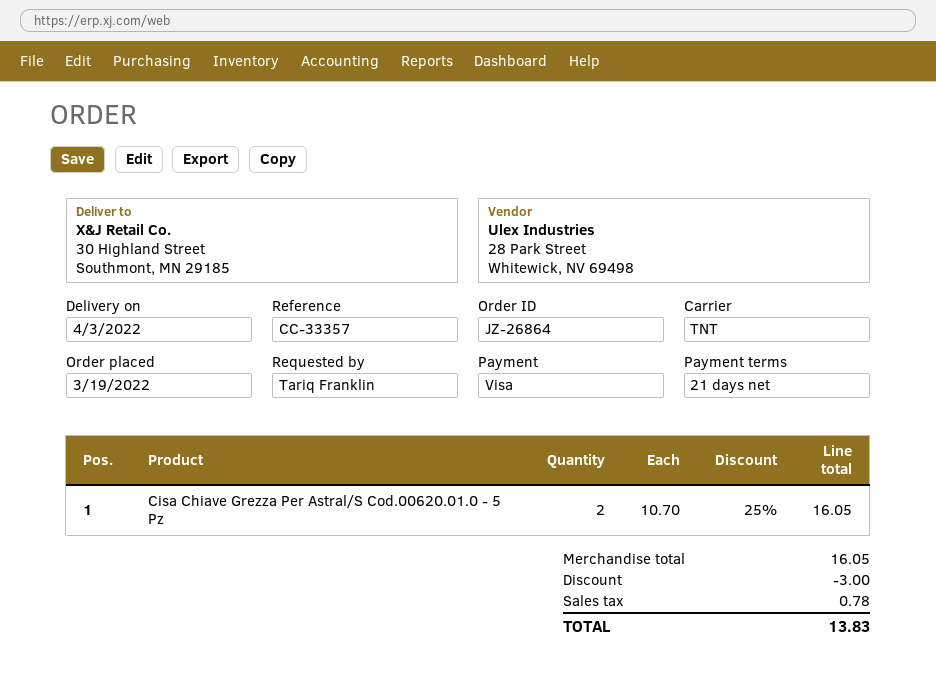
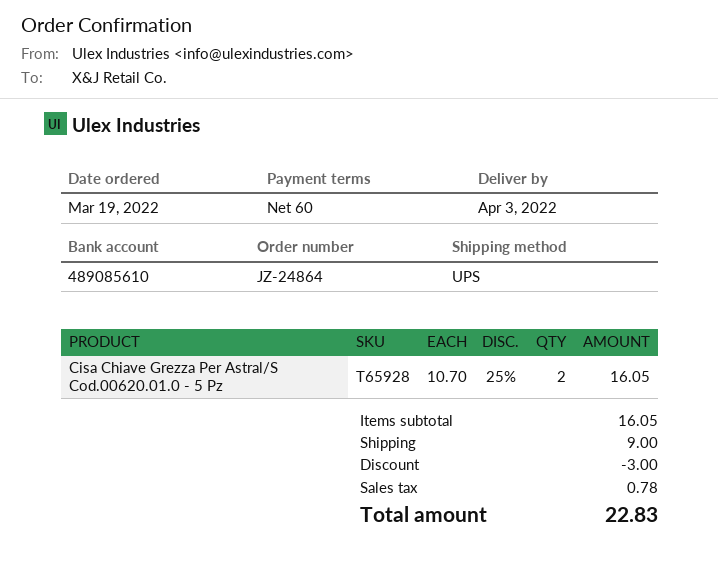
order number: JZ-26864 -> JZ-24864
payment terms: 21 days -> 60 days
shipping method: TNT -> UPS
shipping: none -> 9.00
total: 13.83 -> 22.83

